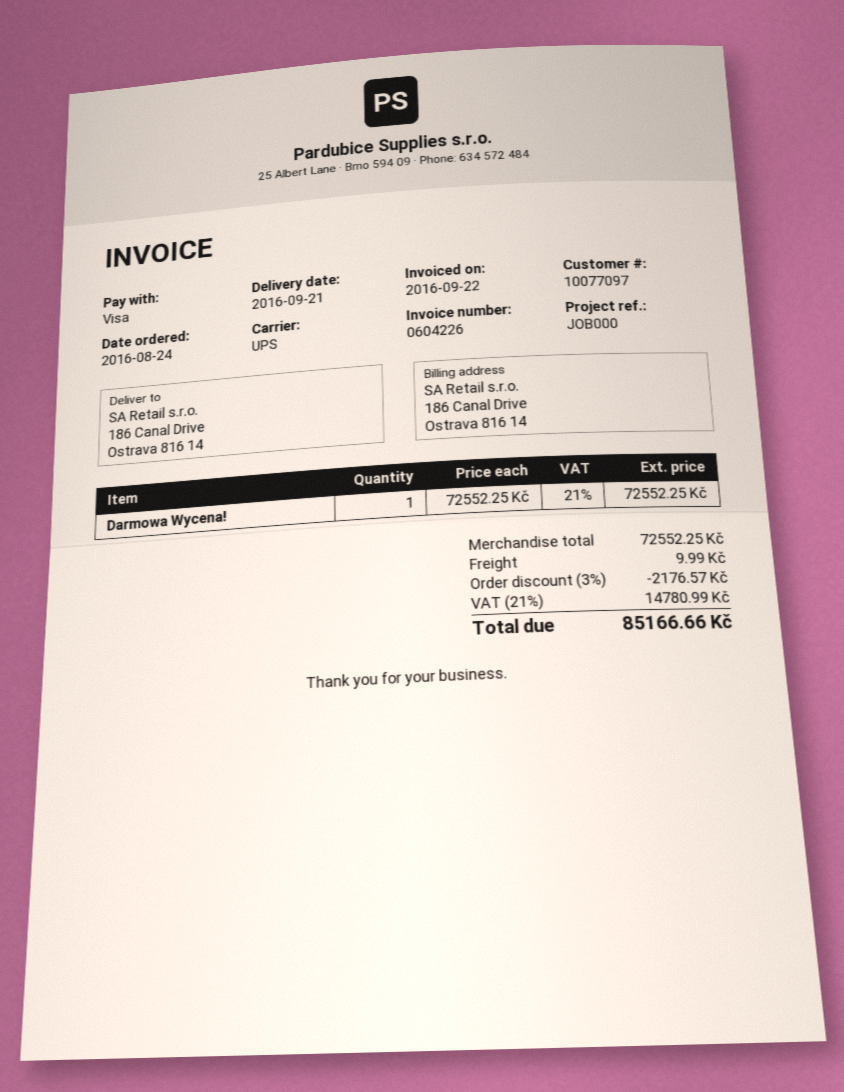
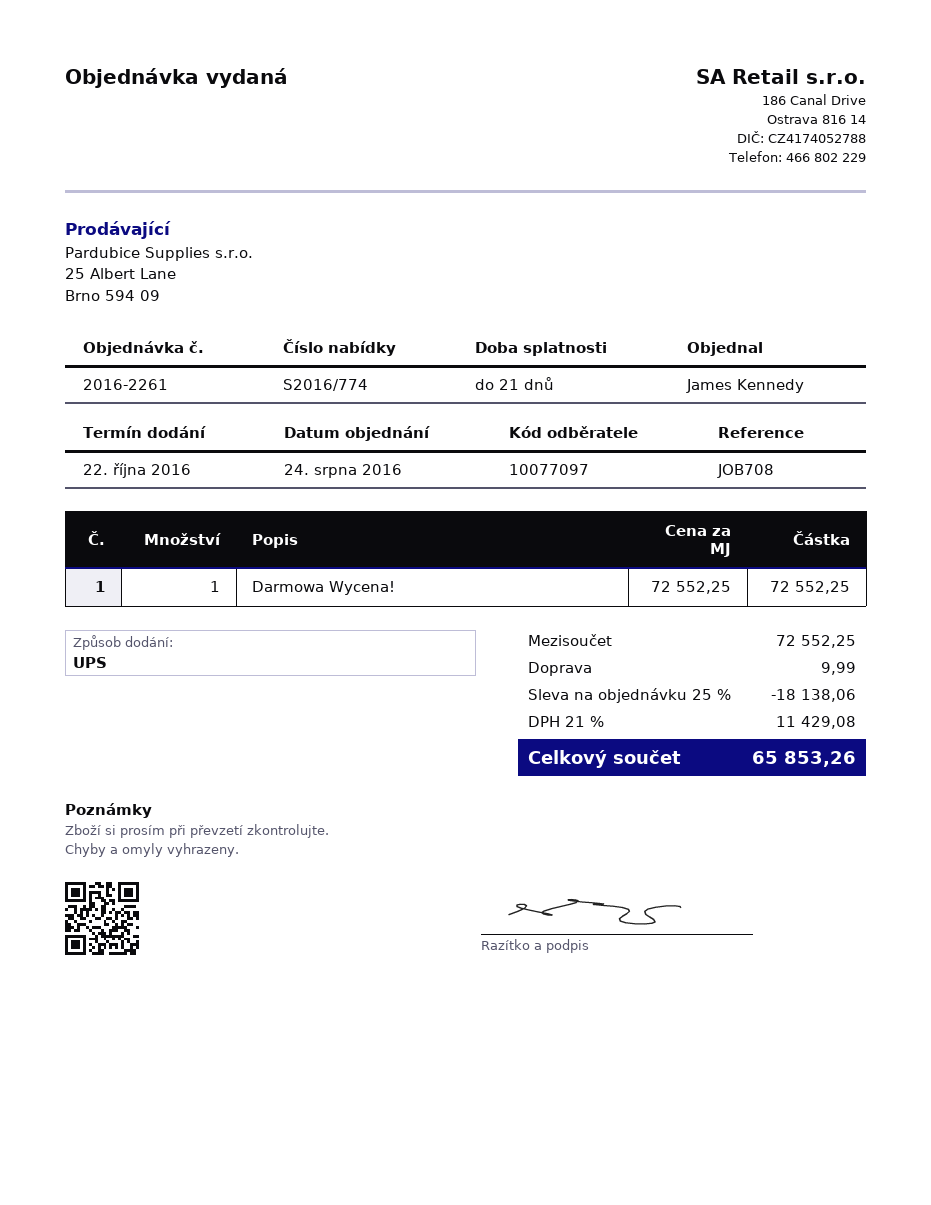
delivery date: 2016-09-21 -> 2016-10-22
reference: JOB000 -> JOB708
discount: 3% = 2176.57 -> 25% = 18138.06
tax: 21% = 14780.99 -> 21% = 11429.08
total: 85166.66 -> 65853.26

